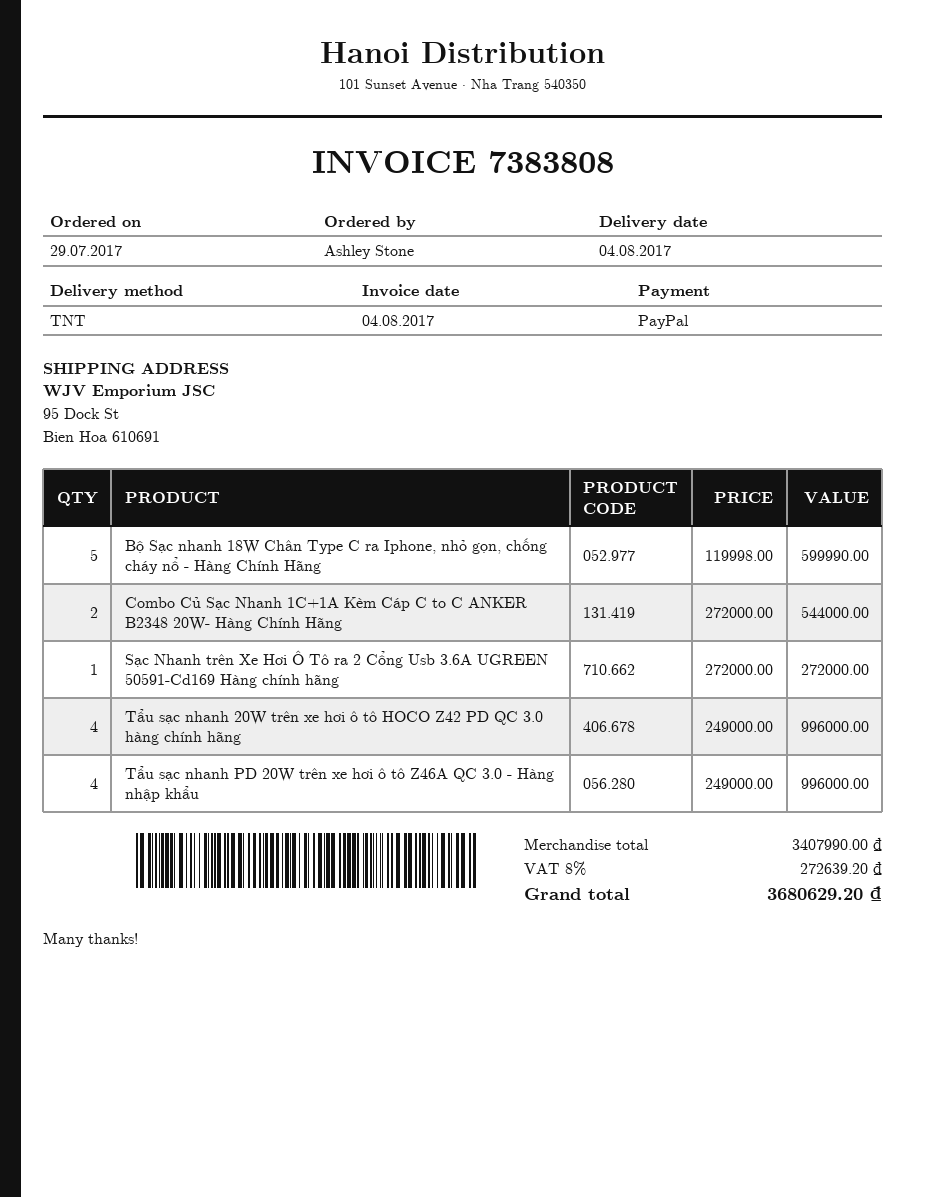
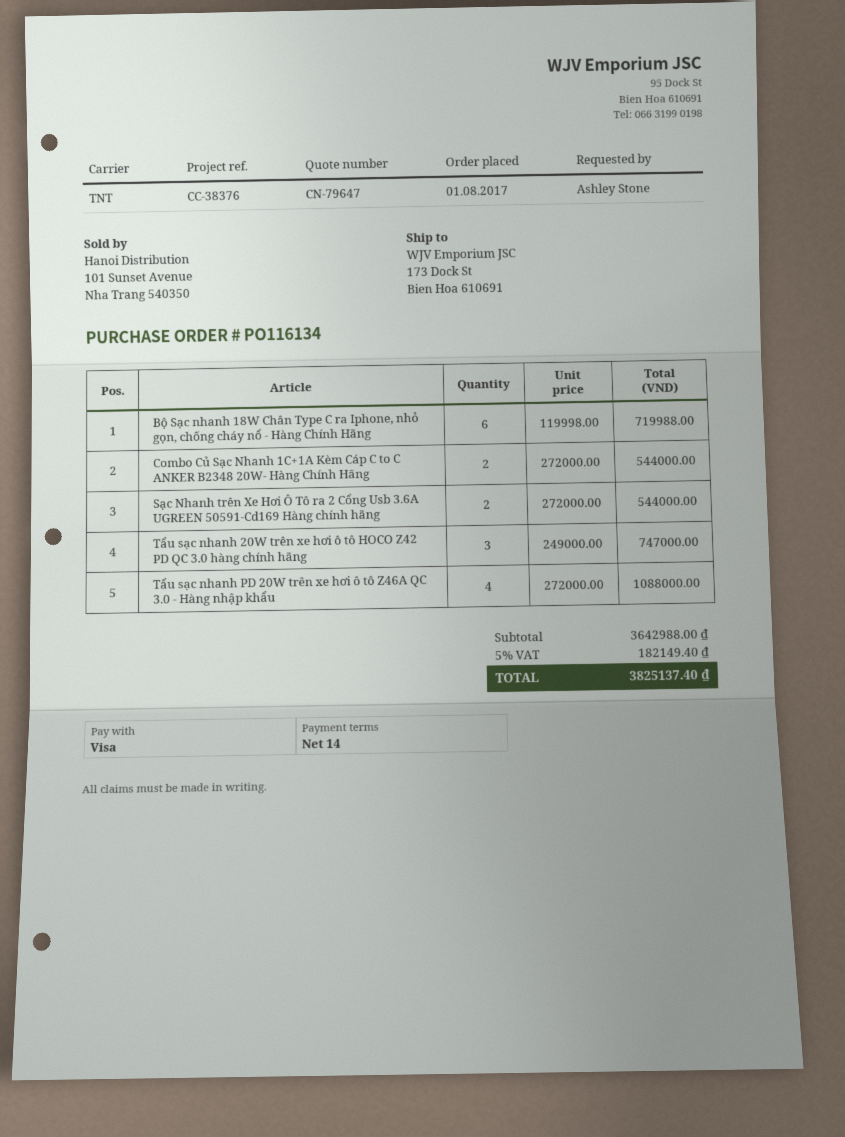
order date: 2017-07-29 -> 2017-08-01
payment method: PayPal -> Visa
ship to: 95 Dock St, Bien Hoa 610691 -> 173 Dock St, Bien Hoa 610691
Bộ Sạc nhanh 18W Chân Type C ra Iphone, nhỏ gọn, chống cháy nổ - Hàng Chính Hãng: 5 x 119998.00 = 599990.00 -> 6 x 119998.00 = 719988.00
Sạc Nhanh trên Xe Hơi Ô Tô ra 2 Cổng Usb 3.6A UGREEN 50591-Cd169 Hàng chính hãng: 1 x 272000.00 = 272000.00 -> 2 x 272000.00 = 544000.00
Tẩu sạc nhanh 20W trên xe hơi ô tô HOCO Z42 PD QC 3.0 hàng chính hãng: 4 x 249000.00 = 996000.00 -> 3 x 249000.00 = 747000.00
Tẩu sạc nhanh PD 20W trên xe hơi ô tô Z46A QC 3.0 - Hàng nhập khẩu: 4 x 249000.00 = 996000.00 -> 4 x 272000.00 = 1088000.00
subtotal: 3407990.00 -> 3642988.00
tax: 8% = 272639.20 -> 5% = 182149.40
total: 3680629.20 -> 3825137.40

